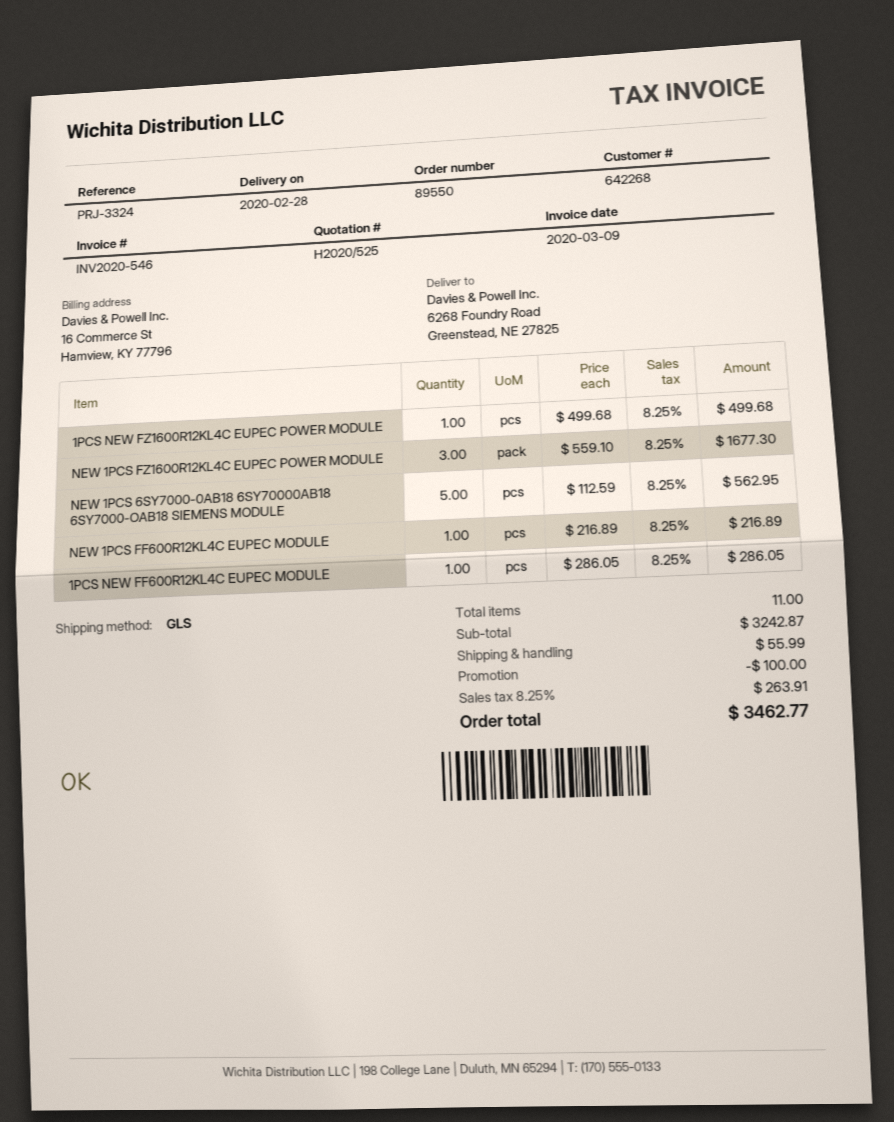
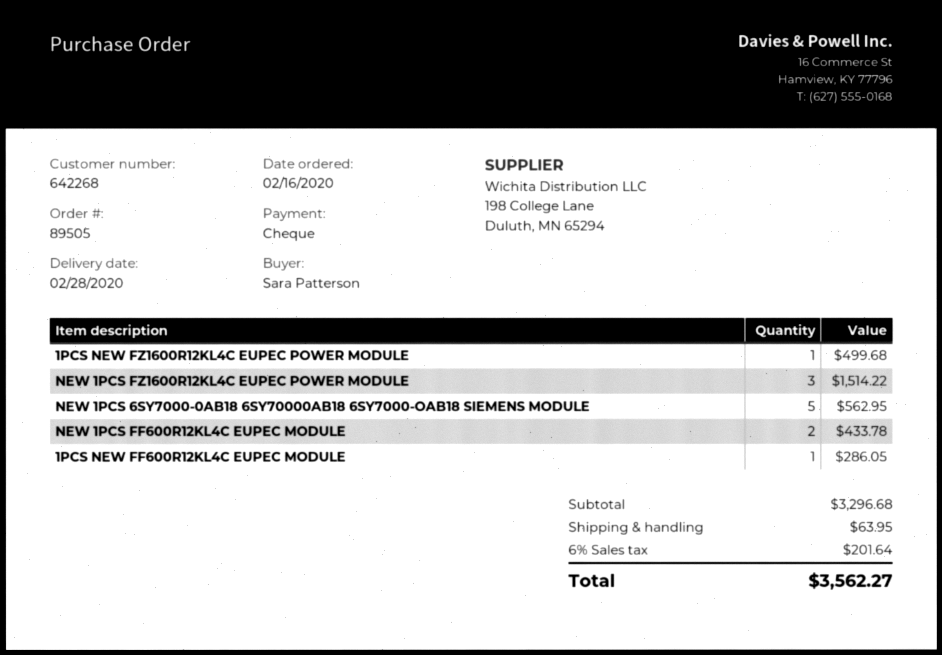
order number: 89550 -> 89505
NEW 1PCS FZ1600R12KL4C EUPEC POWER MODULE: 3 for 1677.30 -> 3 for 1514.22
NEW 1PCS FF600R12KL4C EUPEC MODULE: 1 for 216.89 -> 2 for 433.78
subtotal: 3242.87 -> 3296.68
discount: 100.00 -> none
shipping: 55.99 -> 63.95
tax: 8.25% = 263.91 -> 6% = 201.64
total: 3462.77 -> 3562.27

